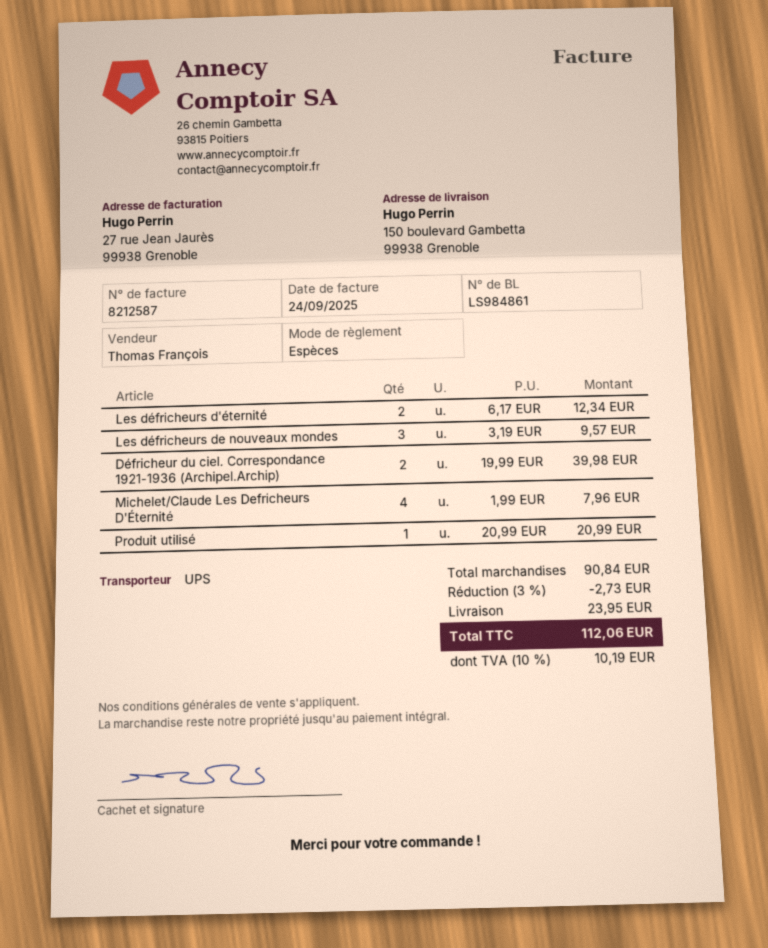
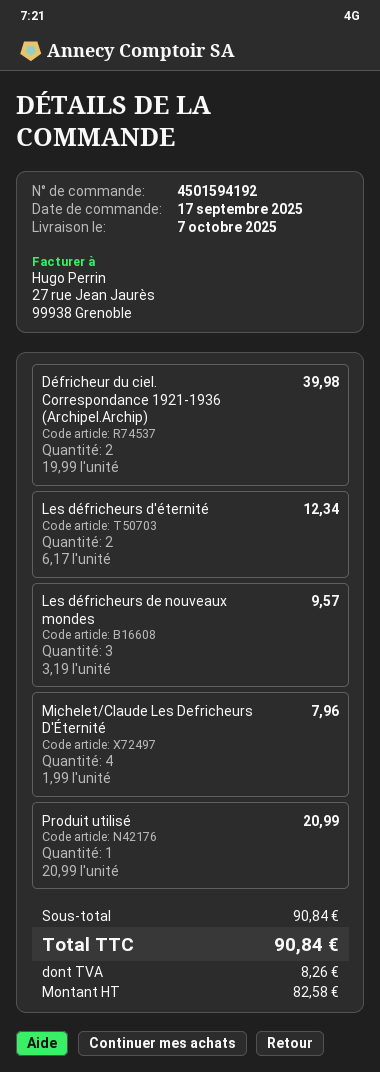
discount: 3% = 2.73 -> none
shipping: 23.95 -> none
tax: 10.19 -> 8.26
total: 112.06 -> 90.84

